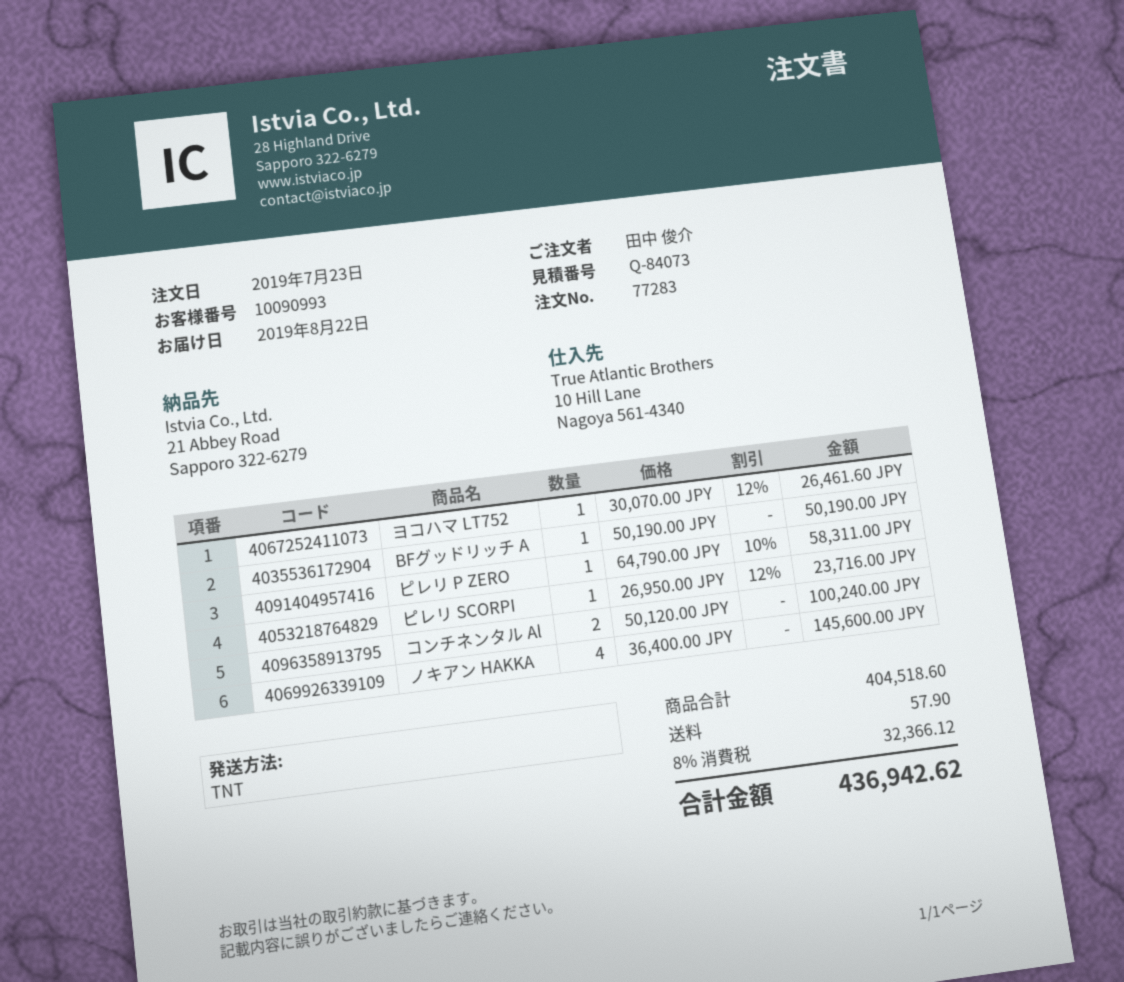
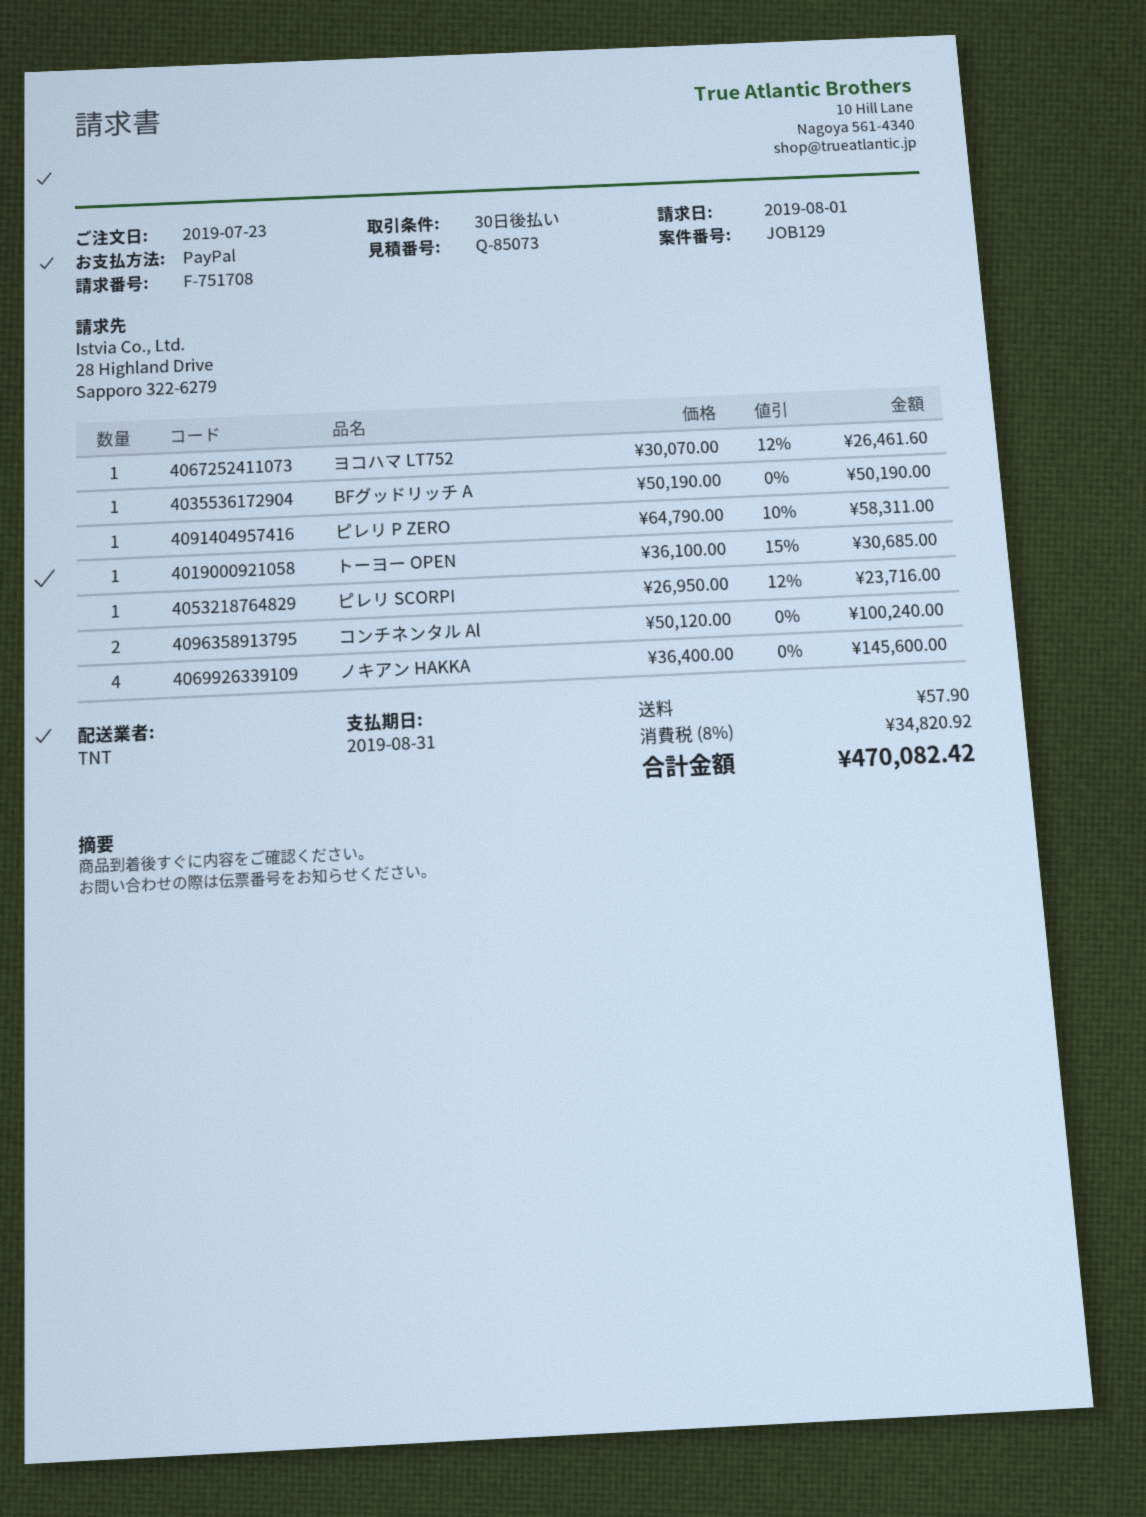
quote number: Q-84073 -> Q-85073
トーヨー OPEN: none -> 1 x 36100.00 - 15% = 30685.00
tax: 8% = 32366.12 -> 8% = 34820.92
total: 436942.62 -> 470082.42

